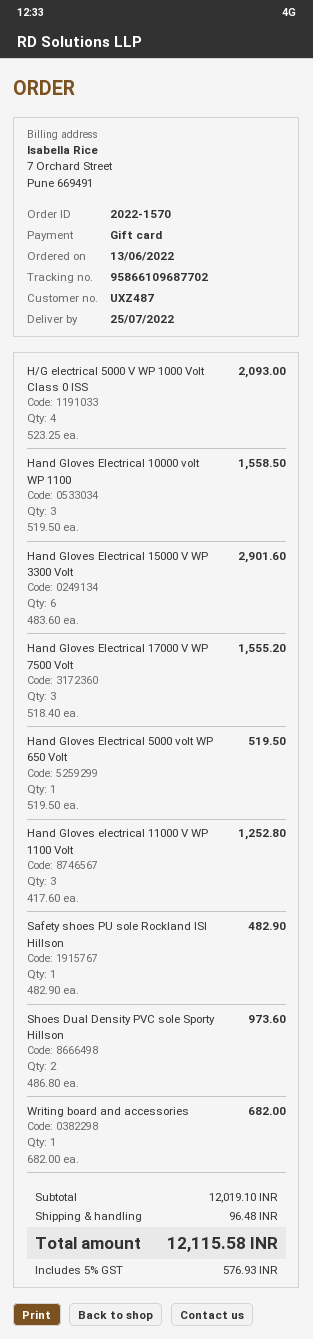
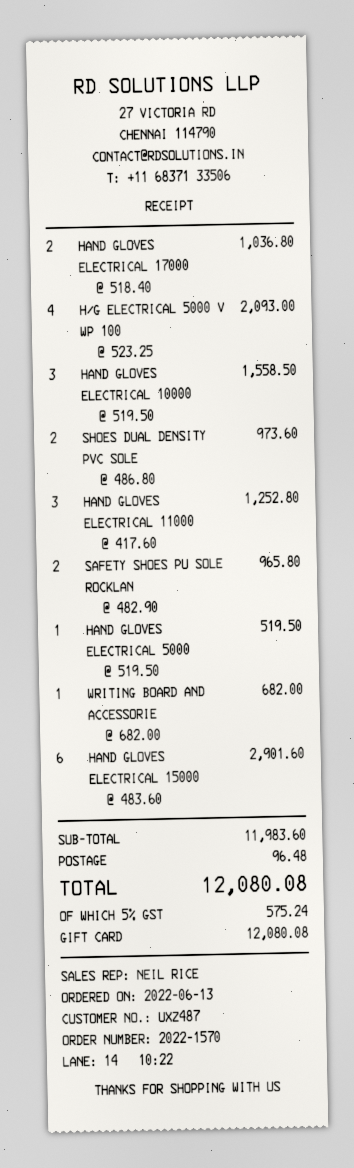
Hand Gloves Electrical 17000 V WP 7500 Volt: 3 x 518.40 = 1555.20 -> 2 x 518.40 = 1036.80
Safety shoes PU sole Rockland ISI Hillson: 1 x 482.90 = 482.90 -> 2 x 482.90 = 965.80
subtotal: 12019.10 -> 11983.60
tax: 5% = 576.93 -> 5% = 575.24
total: 12115.58 -> 12080.08

